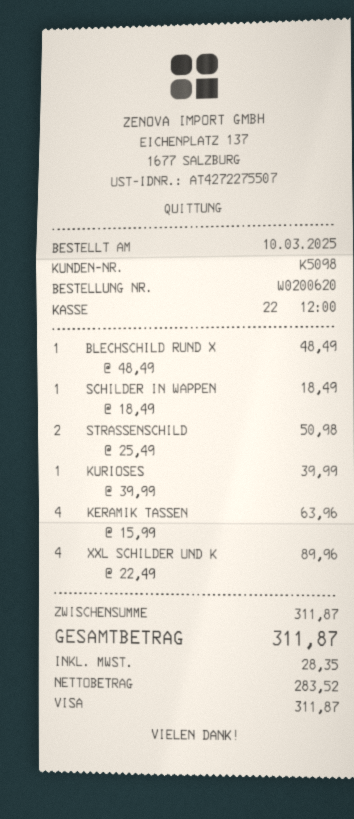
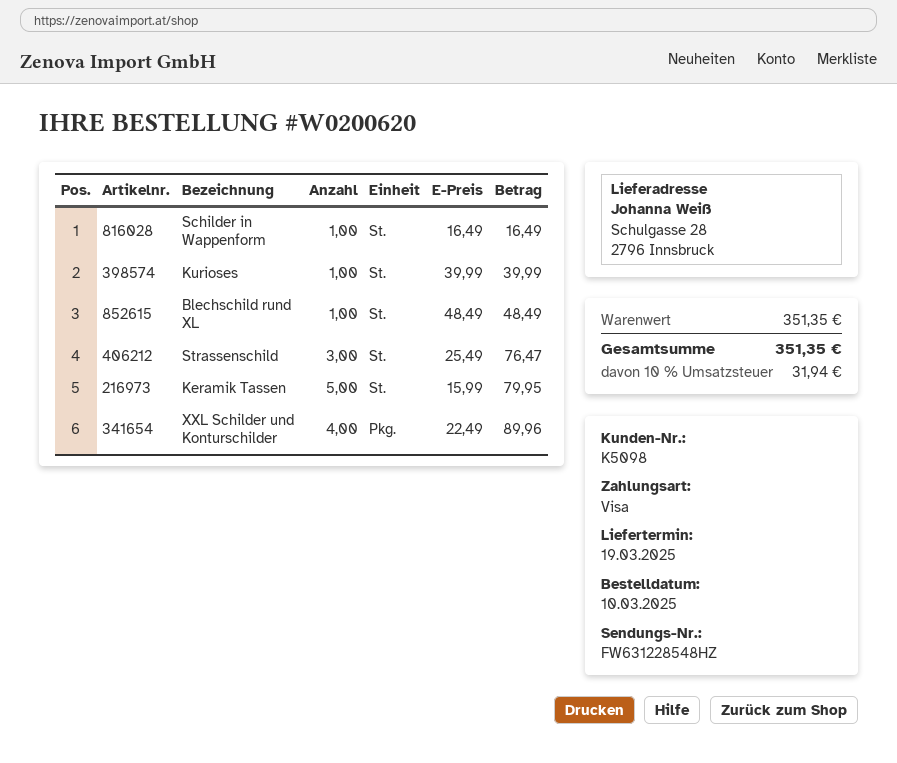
SCHILDER IN WAPPEN: 1 x 18.49 = 18.49 -> 1 x 16.49 = 16.49
STRASSENSCHILD: 2 x 25.49 = 50.98 -> 3 x 25.49 = 76.47
KERAMIK TASSEN: 4 x 15.99 = 63.96 -> 5 x 15.99 = 79.95
subtotal: 311.87 -> 351.35
tax: 28.35 -> 31.94
total: 311.87 -> 351.35

